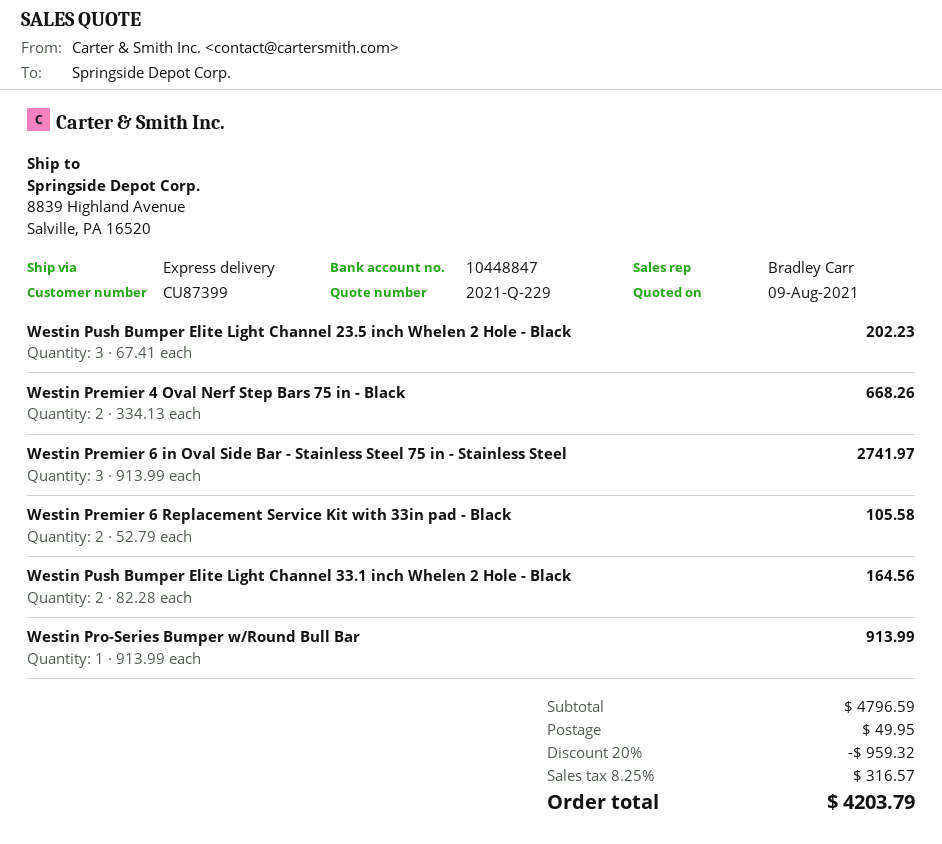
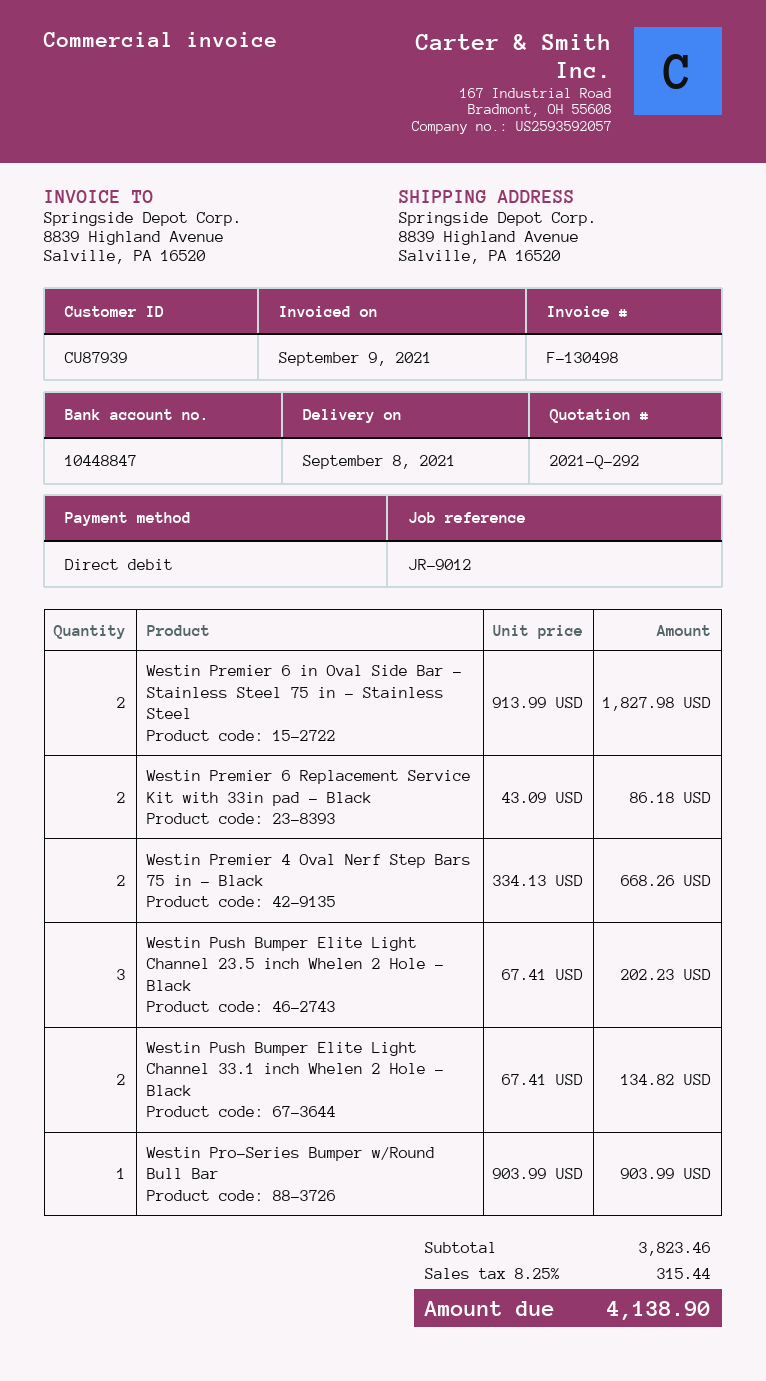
quote number: 2021-Q-229 -> 2021-Q-292
customer number: CU87399 -> CU87939
Westin Premier 6 in Oval Side Bar - Stainless Steel 75 in - Stainless Steel: 3 x 913.99 = 2741.97 -> 2 x 913.99 = 1827.98
Westin Premier 6 Replacement Service Kit with 33in pad - Black: 2 x 52.79 = 105.58 -> 2 x 43.09 = 86.18
Westin Push Bumper Elite Light Channel 33.1 inch Whelen 2 Hole - Black: 2 x 82.28 = 164.56 -> 2 x 67.41 = 134.82
Westin Pro-Series Bumper w/Round Bull Bar: 1 x 913.99 = 913.99 -> 1 x 903.99 = 903.99
subtotal: 4796.59 -> 3823.46
discount: 20% = 959.32 -> none
shipping: 49.95 -> none
tax: 8.25% = 316.57 -> 8.25% = 315.44
total: 4203.79 -> 4138.90

